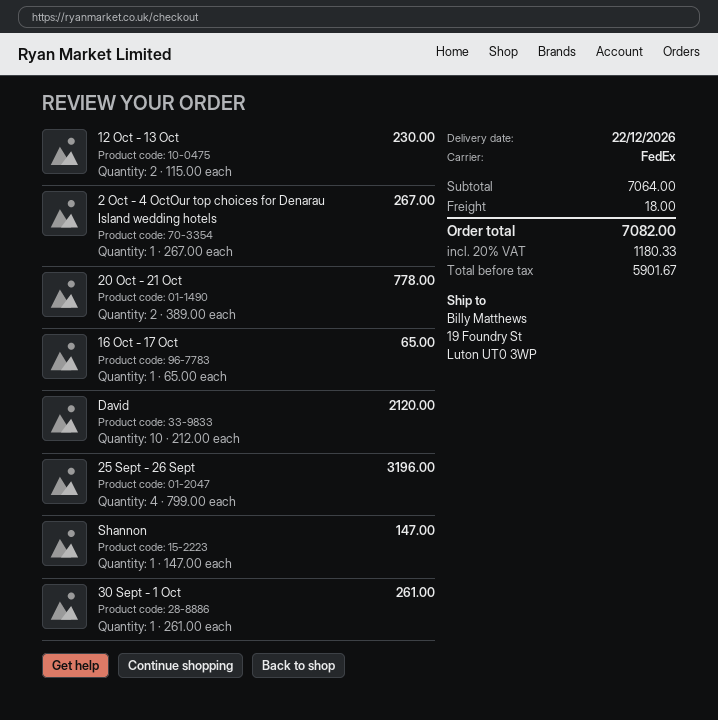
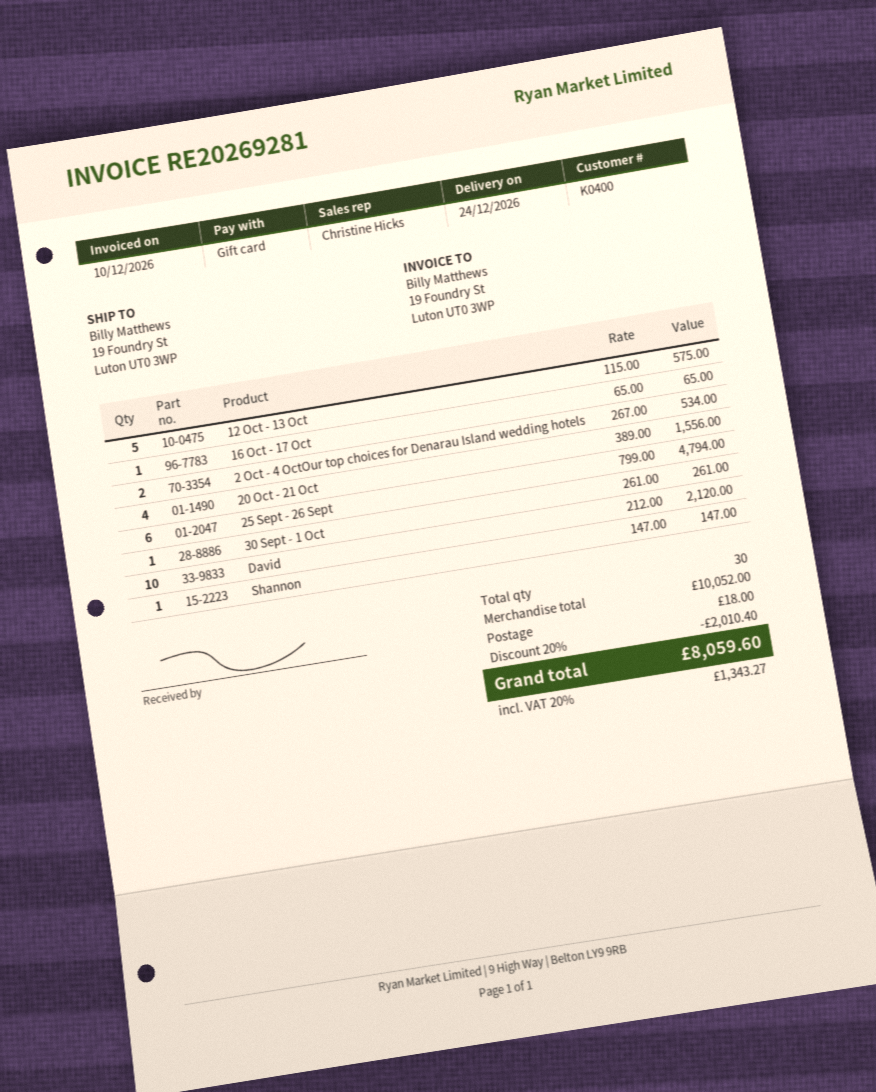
delivery date: 2026-12-22 -> 2026-12-24
12 Oct - 13 Oct: 2 x 115.00 = 230.00 -> 5 x 115.00 = 575.00
2 Oct - 4 OctOur top choices for Denarau Island wedding hotels: 1 x 267.00 = 267.00 -> 2 x 267.00 = 534.00
20 Oct - 21 Oct: 2 x 389.00 = 778.00 -> 4 x 389.00 = 1556.00
25 Sept - 26 Sept: 4 x 799.00 = 3196.00 -> 6 x 799.00 = 4794.00
subtotal: 7064.00 -> 10052.00
discount: none -> 20% = 2010.40
tax: 20% = 1180.33 -> 20% = 1343.27
total: 7082.00 -> 8059.60

